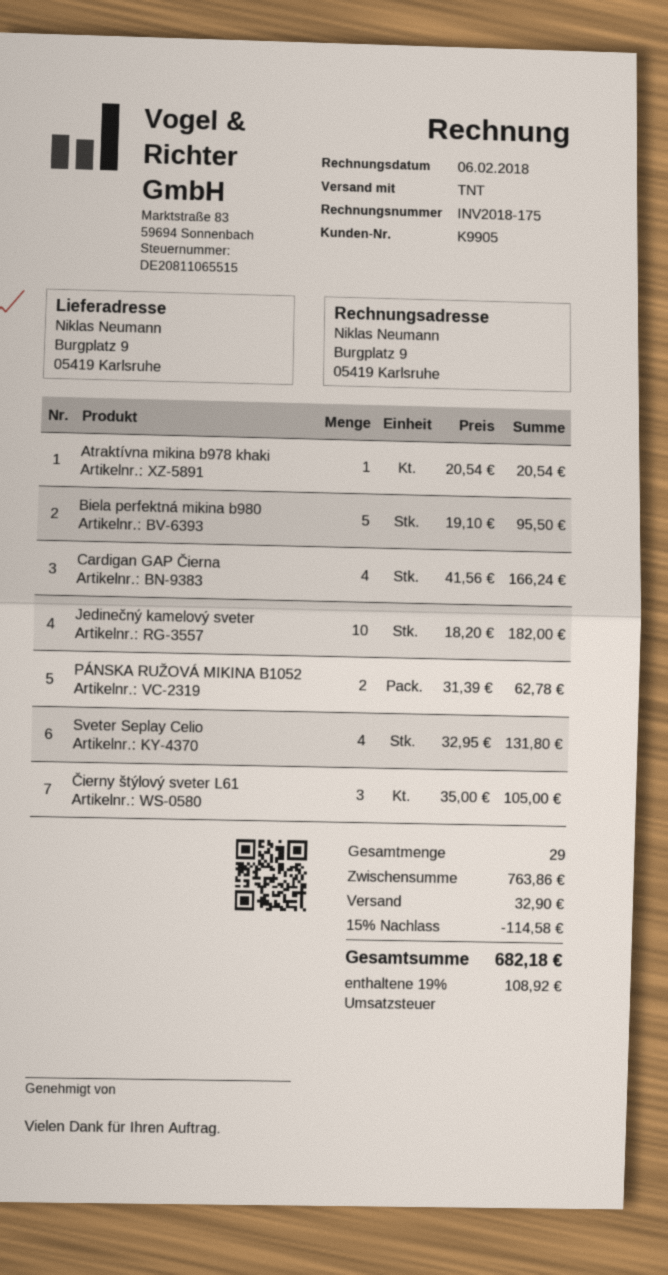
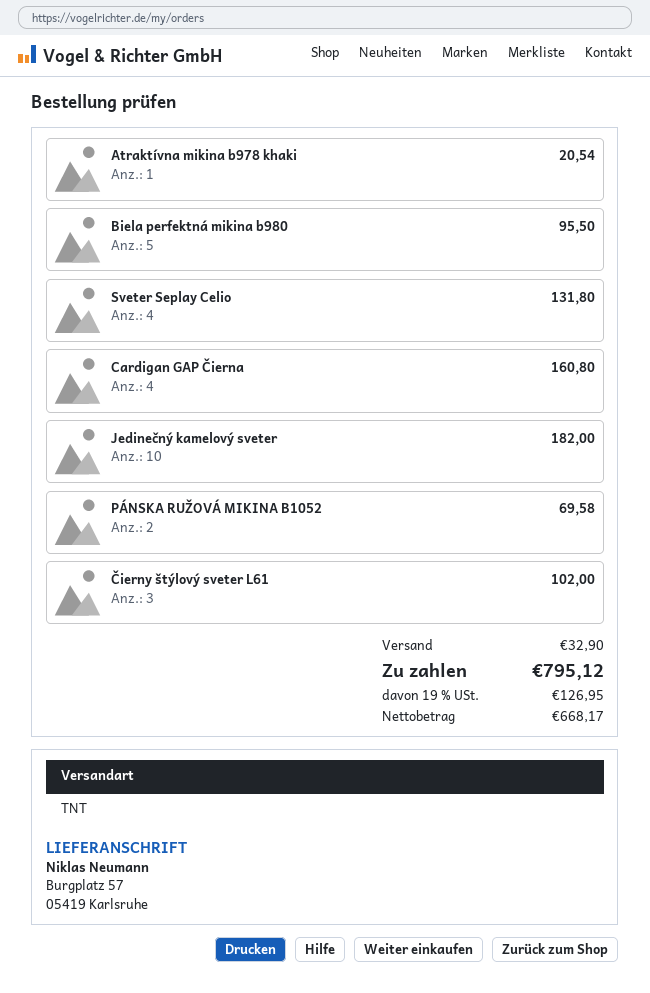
ship to: Burgplatz 9, 05419 Karlsruhe -> Burgplatz 57, 05419 Karlsruhe
Cardigan GAP Čierna: 4 for 166.24 -> 4 for 160.80
PÁNSKA RUŽOVÁ MIKINA B1052: 2 for 62.78 -> 2 for 69.58
Čierny štýlový sveter L61: 3 for 105.00 -> 3 for 102.00
discount: 15% = 114.58 -> none
tax: 19% = 108.92 -> 19% = 126.95
total: 682.18 -> 795.12

